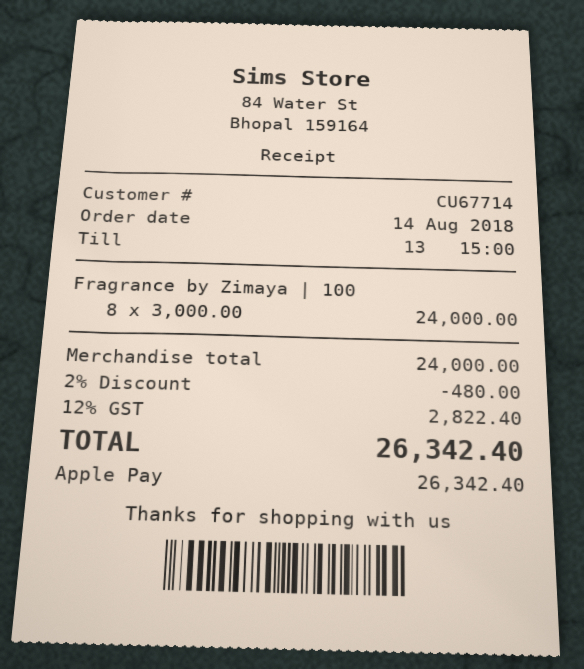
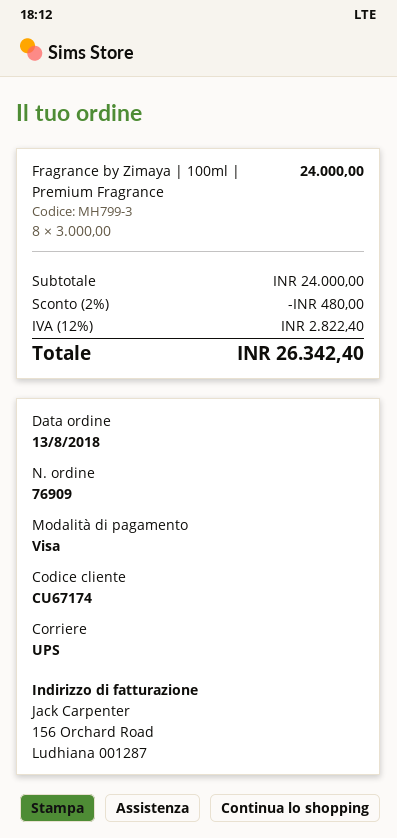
order date: 2018-08-14 -> 2018-08-13
customer number: CU67714 -> CU67174
payment method: Apple Pay -> Visa

